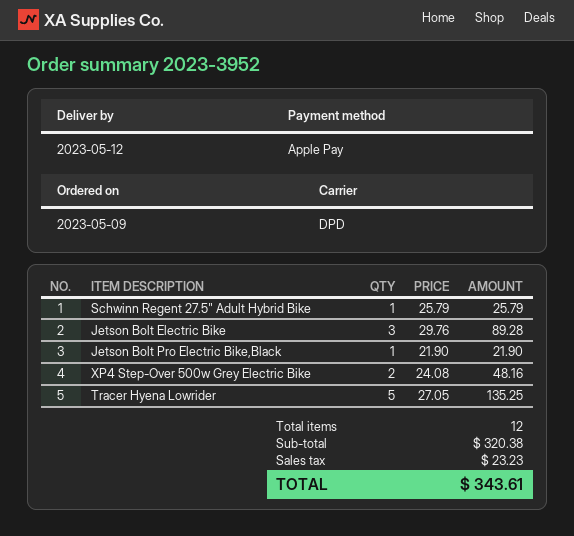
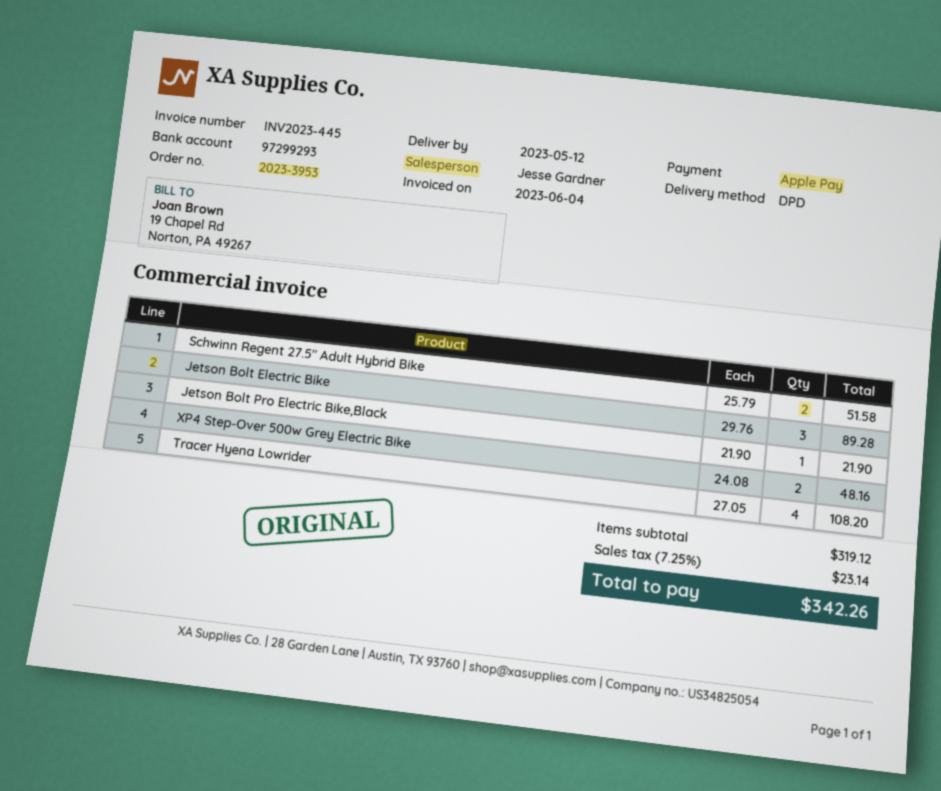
order number: 2023-3952 -> 2023-3953
Schwinn Regent 27.5" Adult Hybrid Bike: 1 x 25.79 = 25.79 -> 2 x 25.79 = 51.58
Tracer Hyena Lowrider: 5 x 27.05 = 135.25 -> 4 x 27.05 = 108.20
subtotal: 320.38 -> 319.12
tax: 23.23 -> 23.14
total: 343.61 -> 342.26

